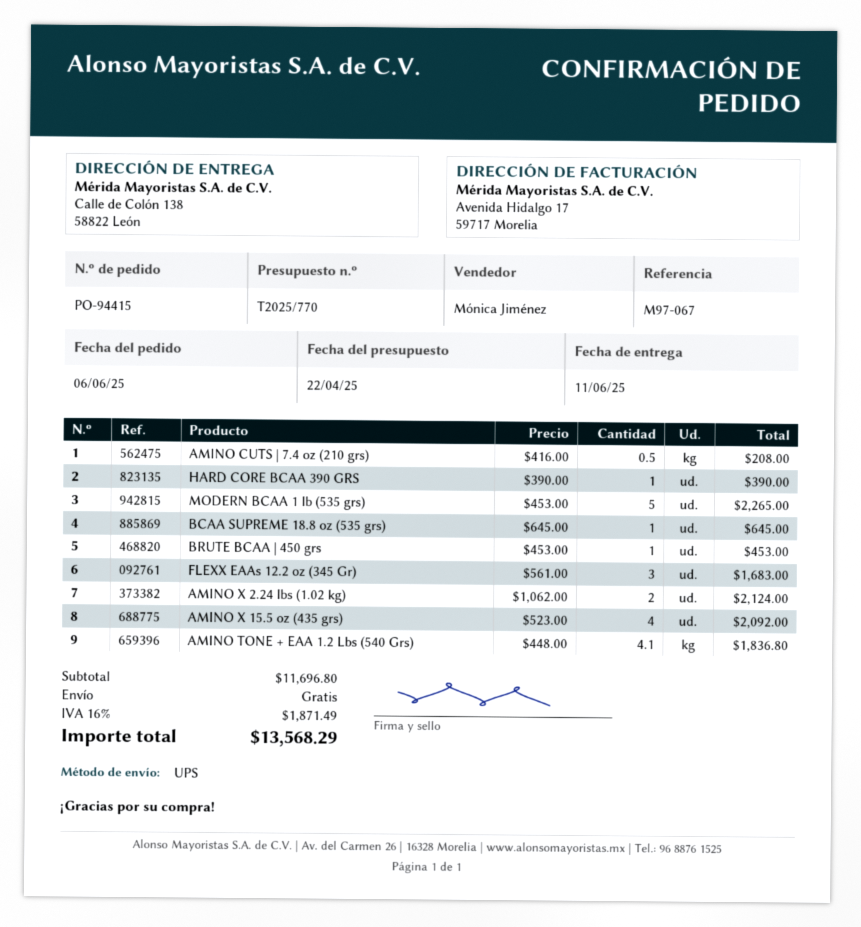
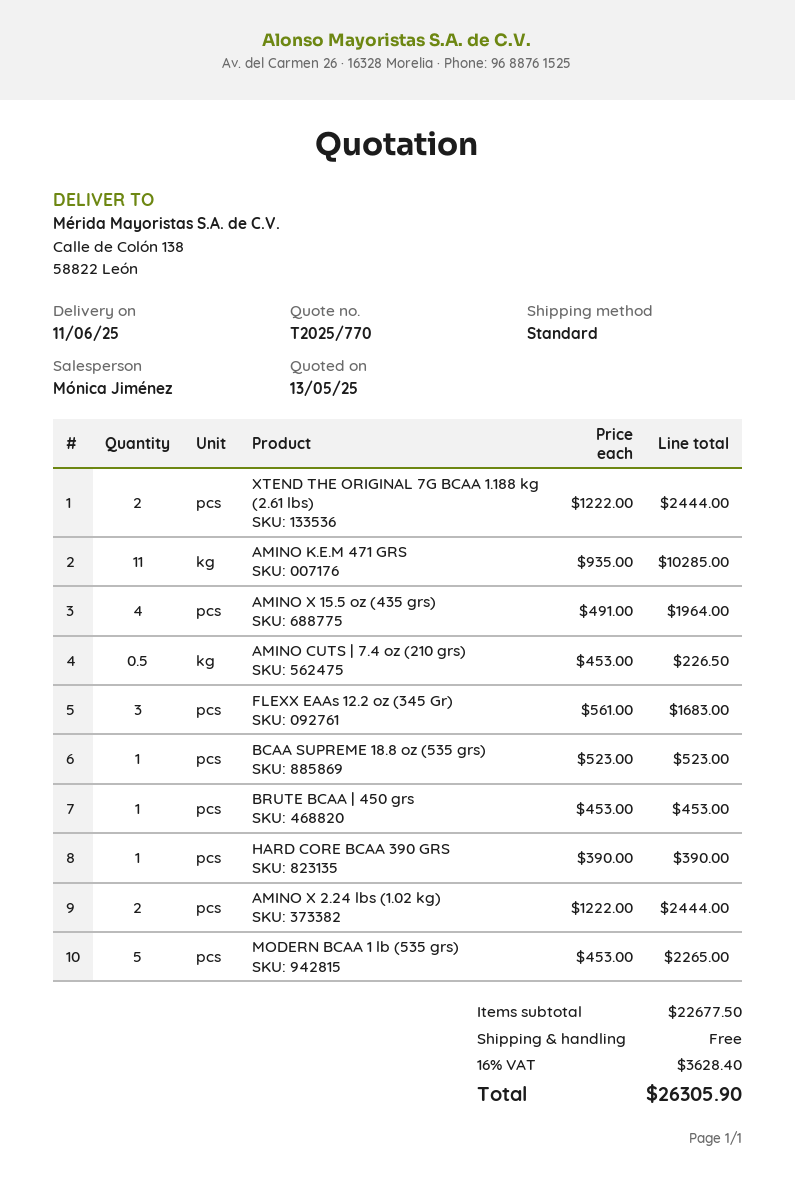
quote date: 2025-04-22 -> 2025-05-13
shipping method: UPS -> standard
AMINO CUTS | 7.4 oz (210 grs): 0.5 x 416.00 = 208.00 -> 0.5 x 453.00 = 226.50
BCAA SUPREME 18.8 oz (535 grs): 1 x 645.00 = 645.00 -> 1 x 523.00 = 523.00
AMINO X 2.24 lbs (1.02 kg): 2 x 1062.00 = 2124.00 -> 2 x 1222.00 = 2444.00
AMINO X 15.5 oz (435 grs): 4 x 523.00 = 2092.00 -> 4 x 491.00 = 1964.00
AMINO TONE + EAA 1.2 Lbs (540 Grs): 4.1 x 448.00 = 1836.80 -> none
XTEND THE ORIGINAL 7G BCAA 1.188 kg (2.61 lbs): none -> 2 x 1222.00 = 2444.00
AMINO K.E.M 471 GRS: none -> 11 x 935.00 = 10285.00
subtotal: 11696.80 -> 22677.50
tax: 16% = 1871.49 -> 16% = 3628.40
total: 13568.29 -> 26305.90

